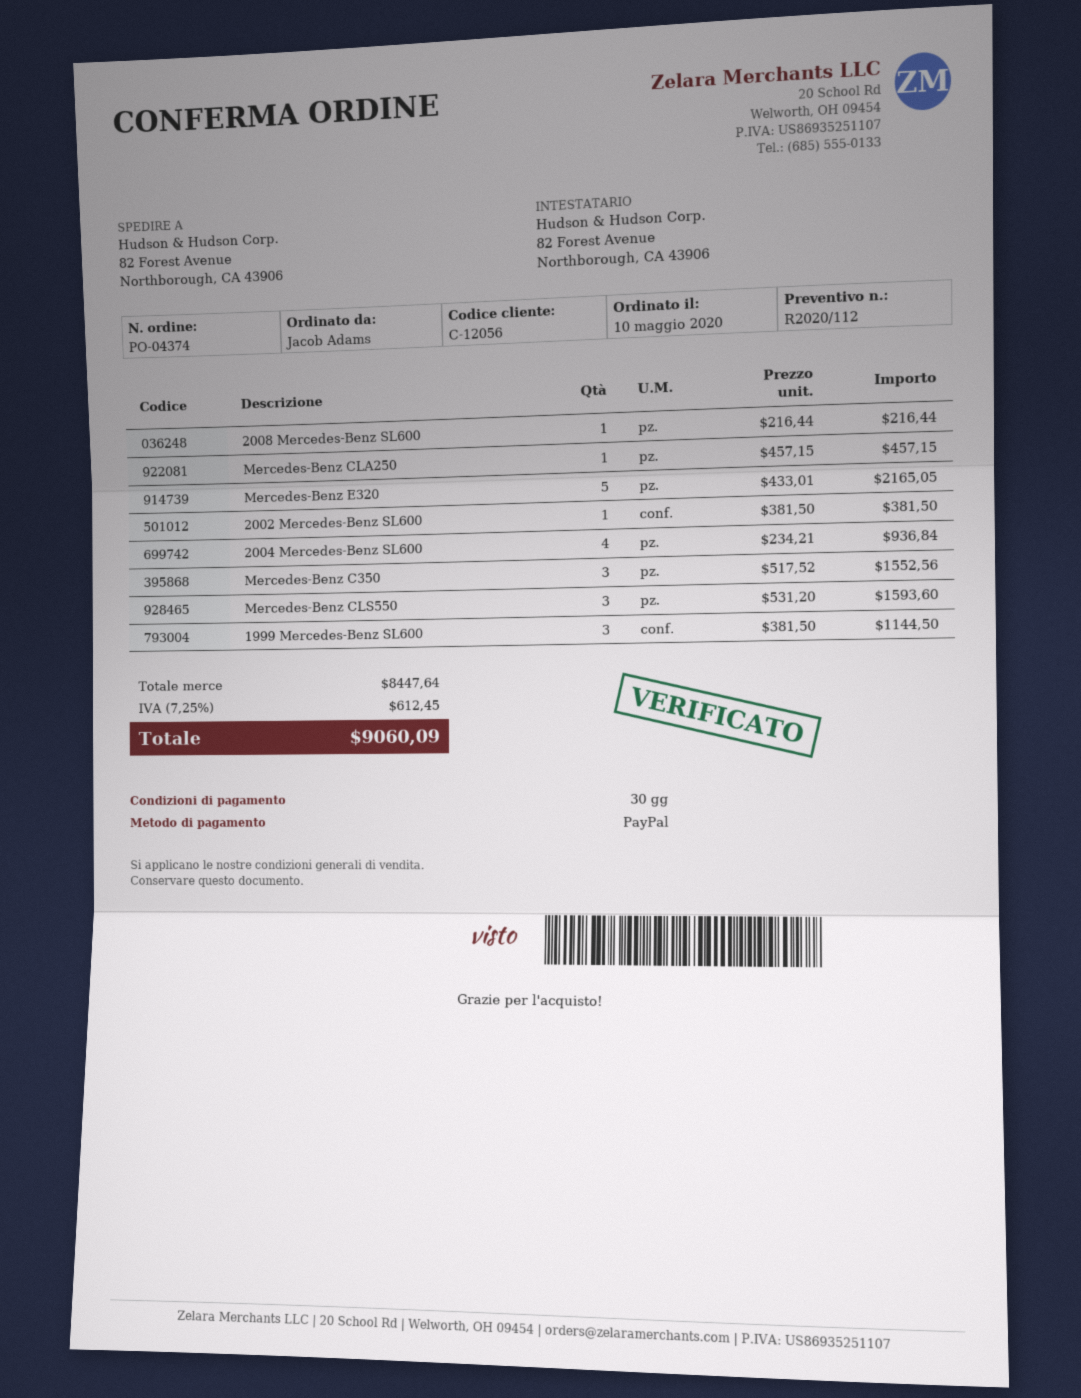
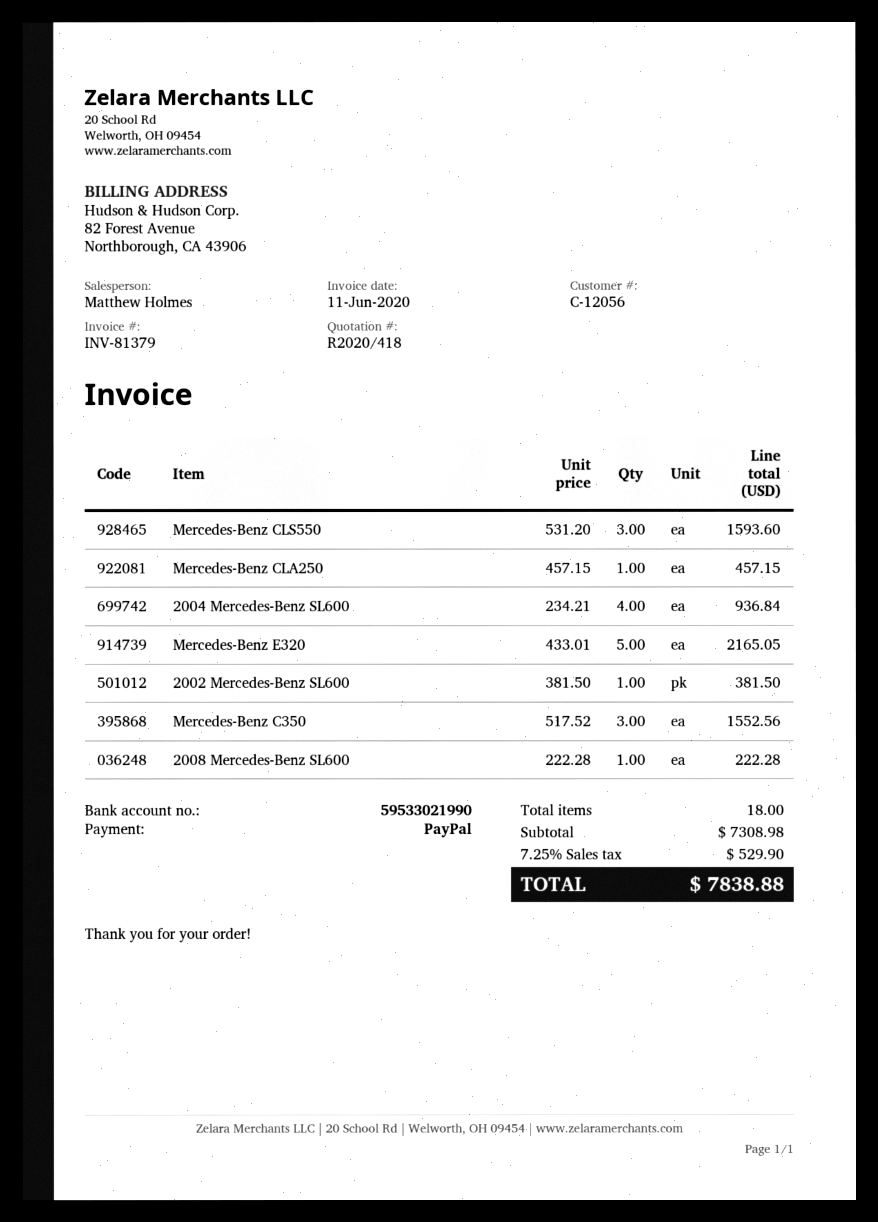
quote number: R2020/112 -> R2020/418
2008 Mercedes-Benz SL600: 1 x 216.44 = 216.44 -> 1 x 222.28 = 222.28
1999 Mercedes-Benz SL600: 3 x 381.50 = 1144.50 -> none
subtotal: 8447.64 -> 7308.98
tax: 7.25% = 612.45 -> 7.25% = 529.90
total: 9060.09 -> 7838.88

